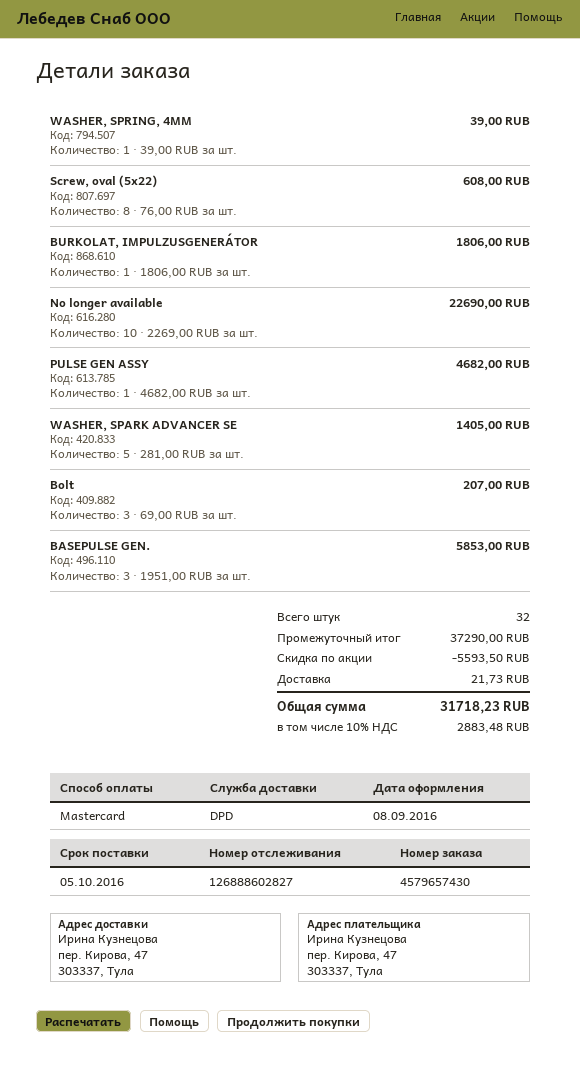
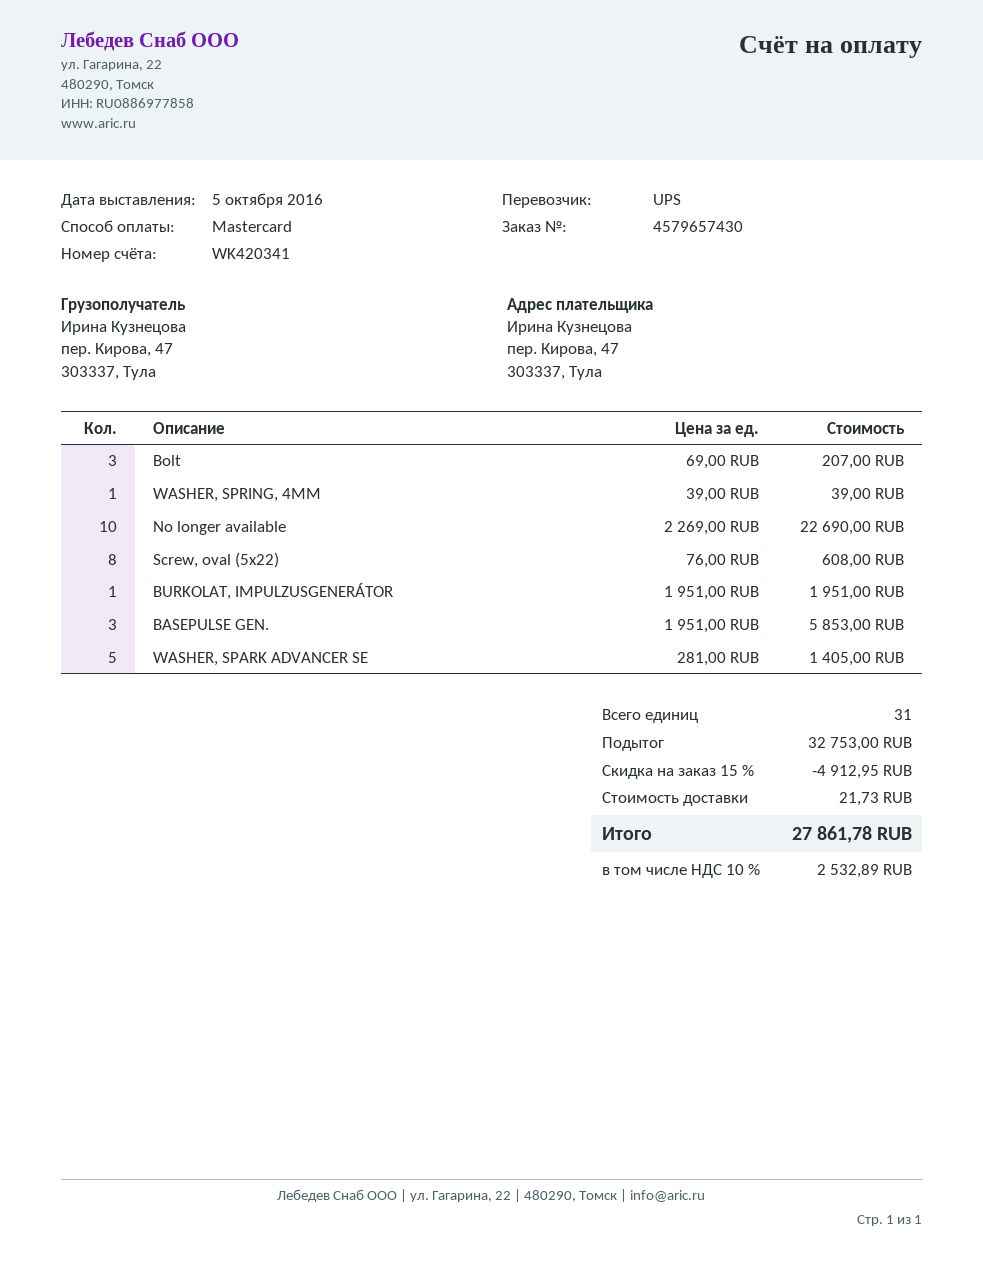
shipping method: DPD -> UPS
BURKOLAT, IMPULZUSGENERÁTOR: 1 x 1806.00 = 1806.00 -> 1 x 1951.00 = 1951.00
PULSE GEN ASSY: 1 x 4682.00 = 4682.00 -> none
total quantity: 32 -> 31
subtotal: 37290.00 -> 32753.00
discount: 5593.50 -> 4912.95
tax: 10% = 2883.48 -> 10% = 2532.89
total: 31718.23 -> 27861.78

